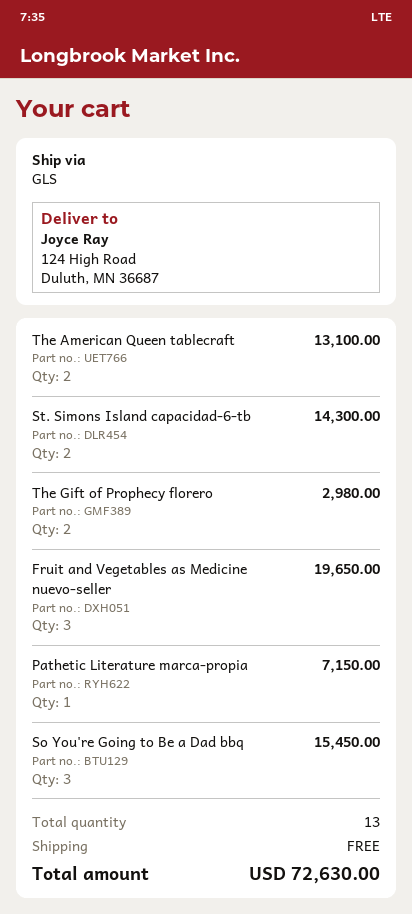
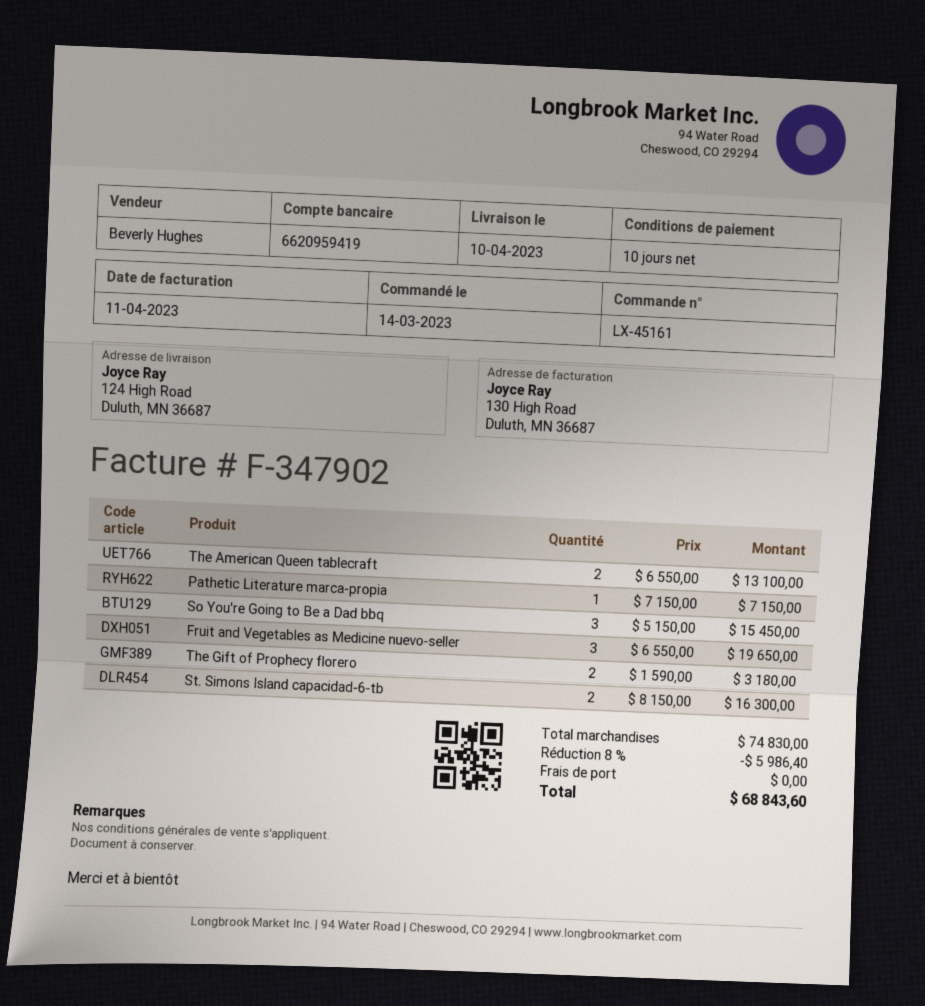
St. Simons Island capacidad-6-tb: 2 for 14300.00 -> 2 for 16300.00
The Gift of Prophecy florero: 2 for 2980.00 -> 2 for 3180.00
discount: none -> 8% = 5986.40
total: 72630.00 -> 68843.60

